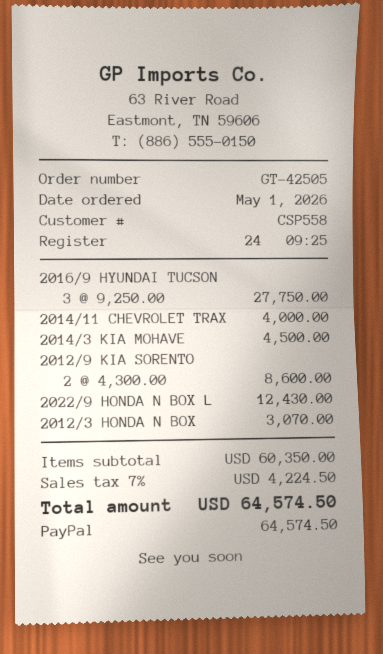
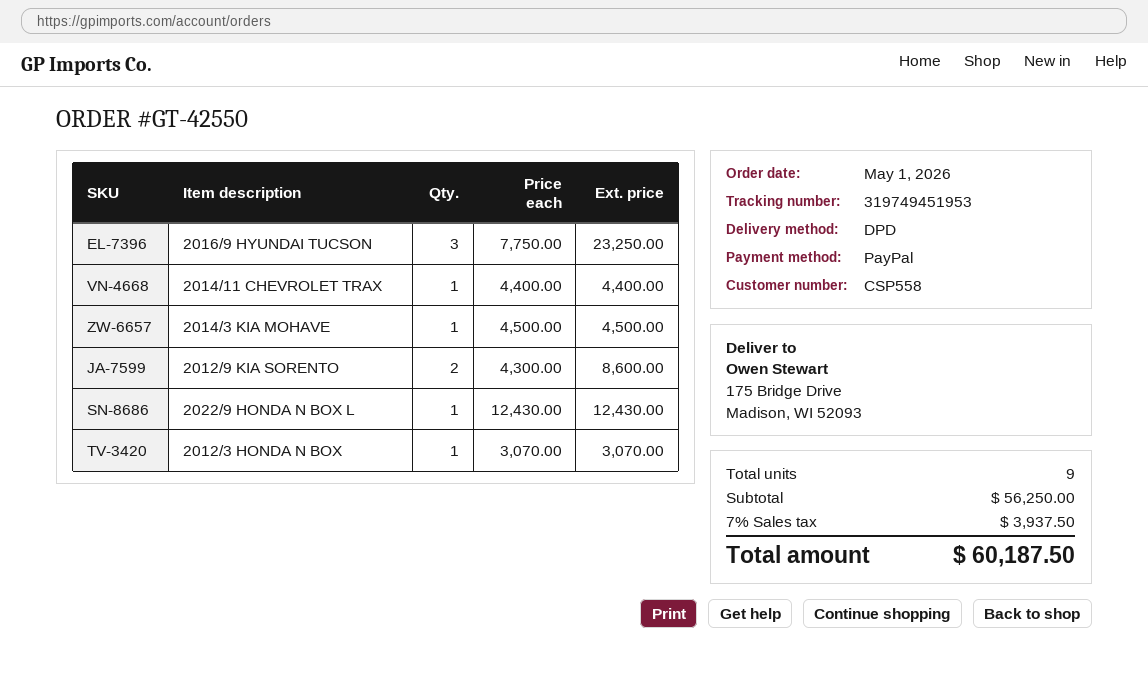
order number: GT-42505 -> GT-42550
2016/9 HYUNDAI TUCSON: 3 x 9250.00 = 27750.00 -> 3 x 7750.00 = 23250.00
2014/11 CHEVROLET TRAX: 1 x 4000.00 = 4000.00 -> 1 x 4400.00 = 4400.00
subtotal: 60350.00 -> 56250.00
tax: 7% = 4224.50 -> 7% = 3937.50
total: 64574.50 -> 60187.50

